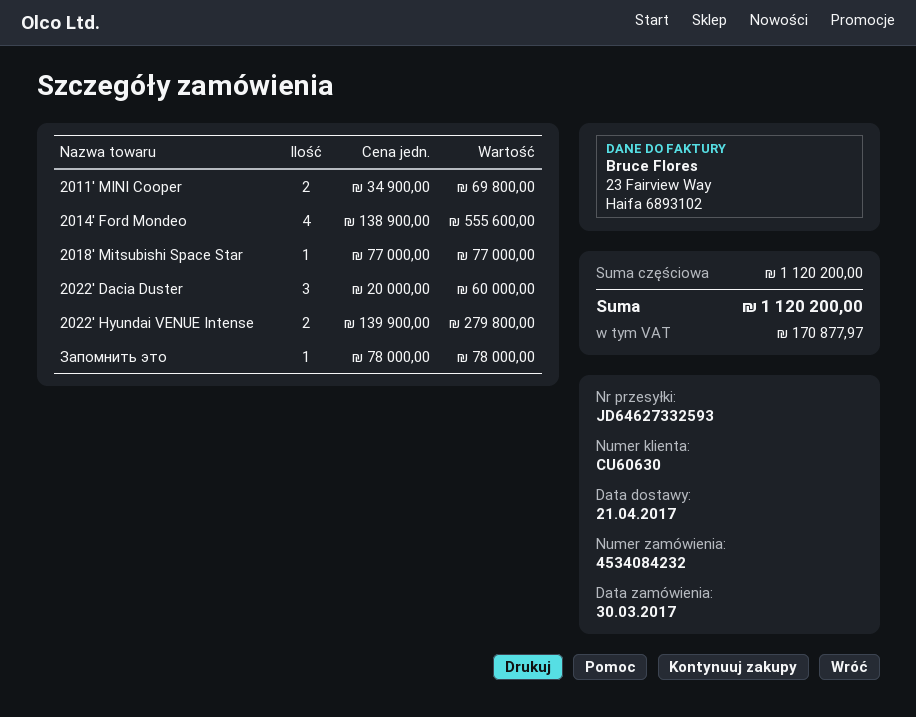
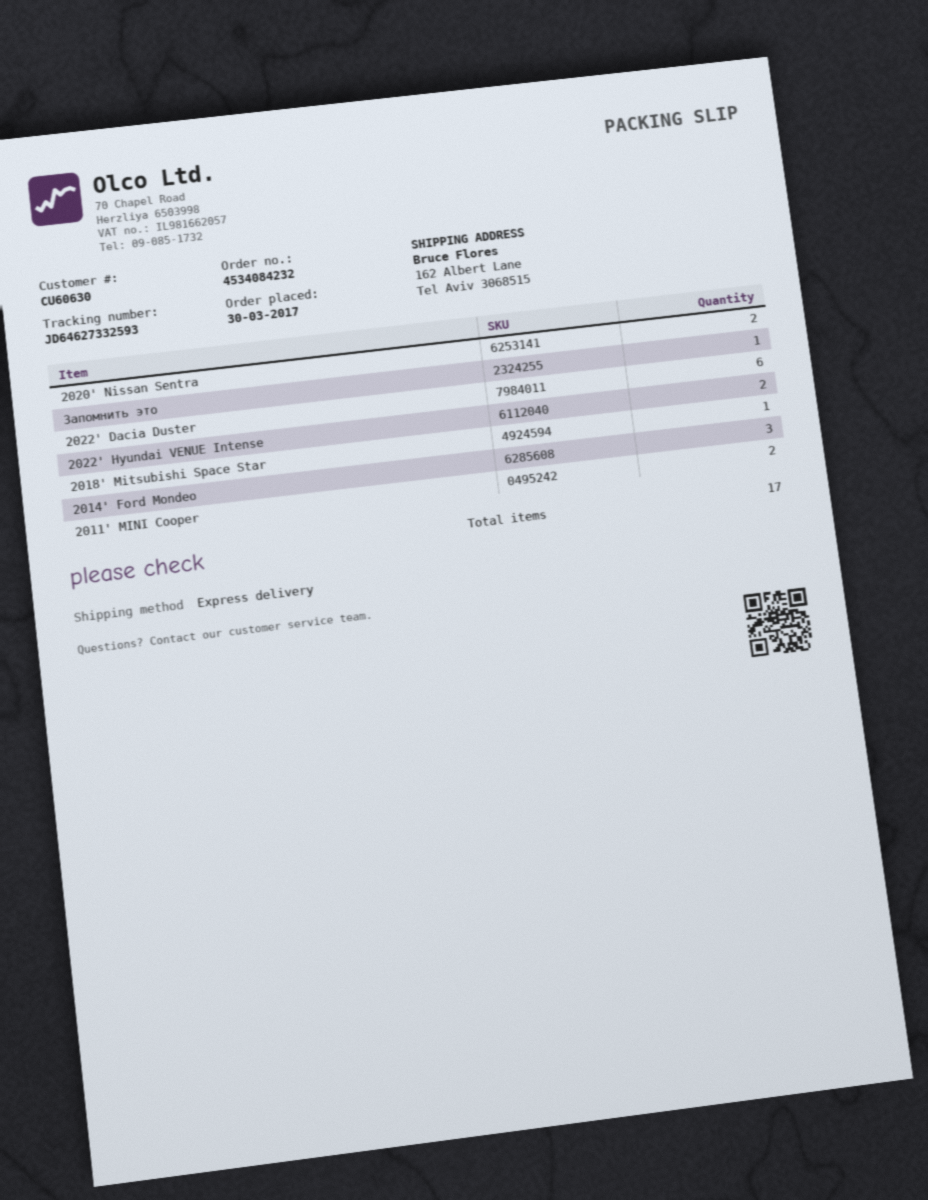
2014' Ford Mondeo: 4 -> 3
2022' Dacia Duster: 3 -> 6
2020' Nissan Sentra: none -> 2

